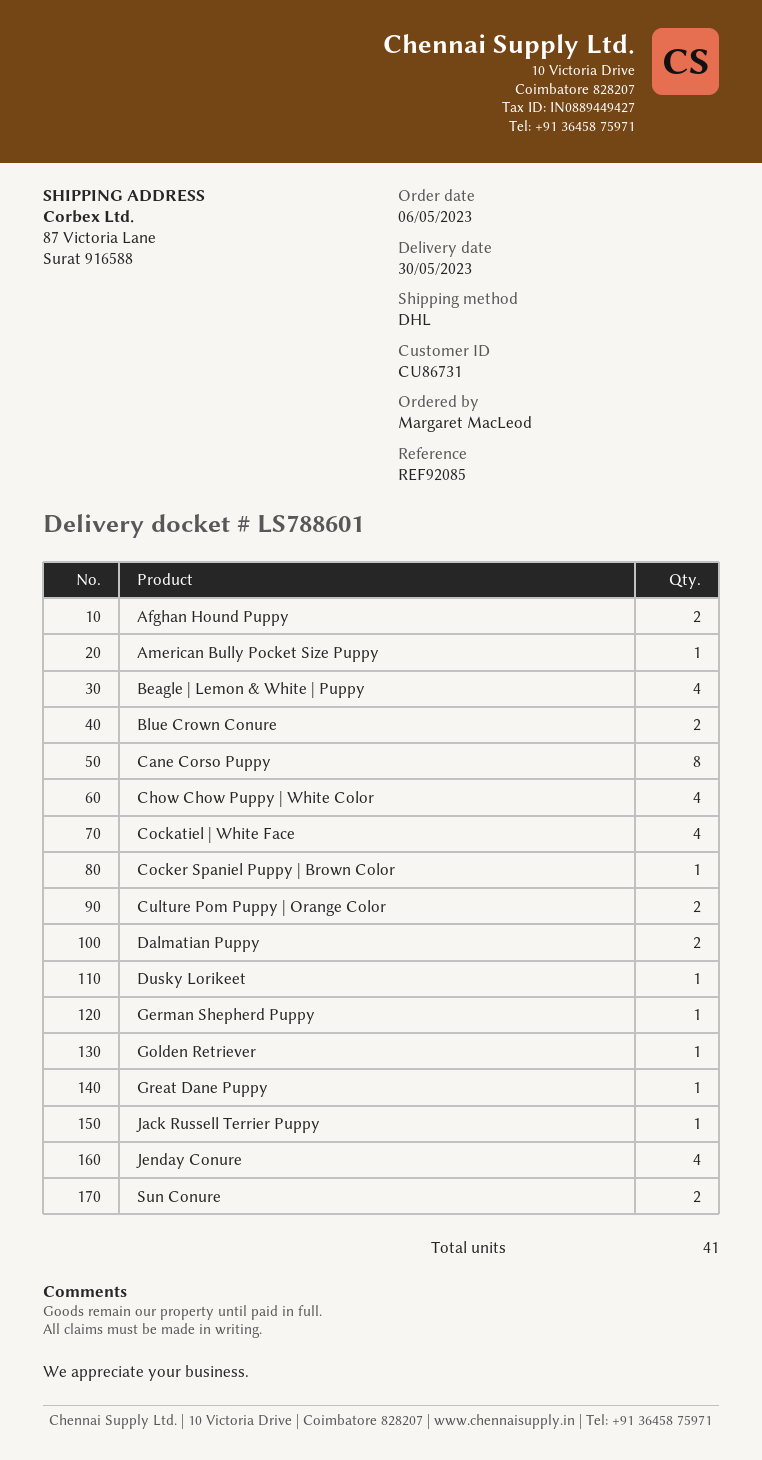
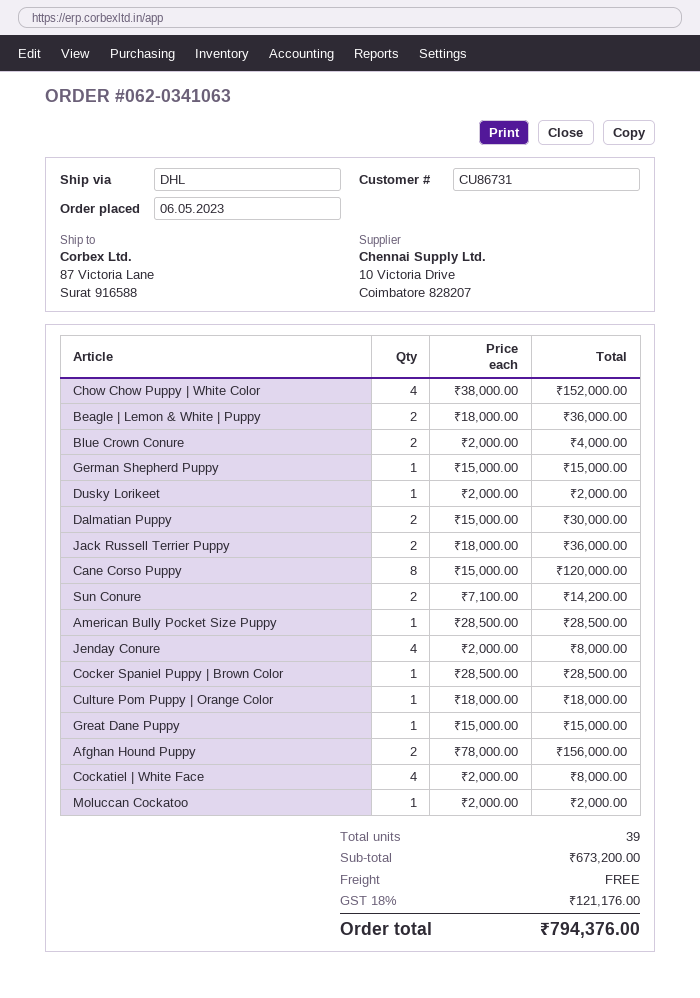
Beagle | Lemon & White | Puppy: 4 -> 2
Culture Pom Puppy | Orange Color: 2 -> 1
Golden Retriever: 1 -> none
Jack Russell Terrier Puppy: 1 -> 2
Moluccan Cockatoo: none -> 1
total quantity: 41 -> 39

